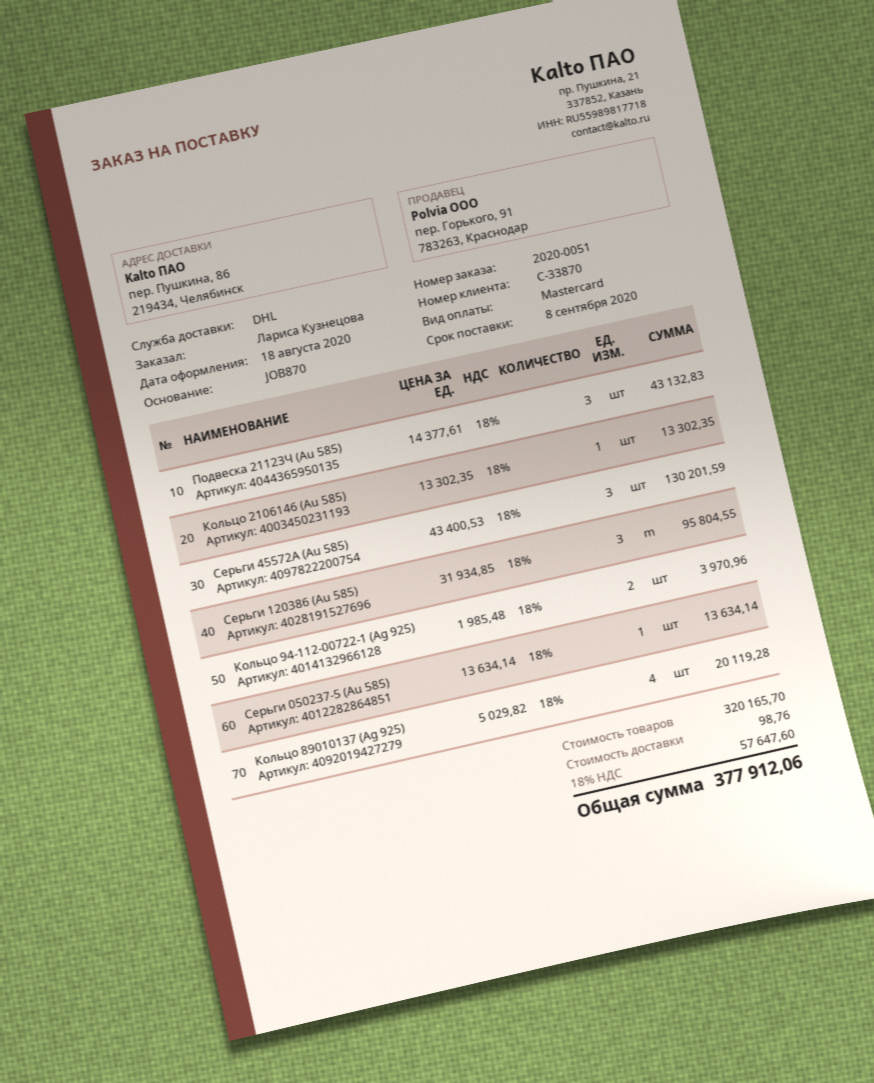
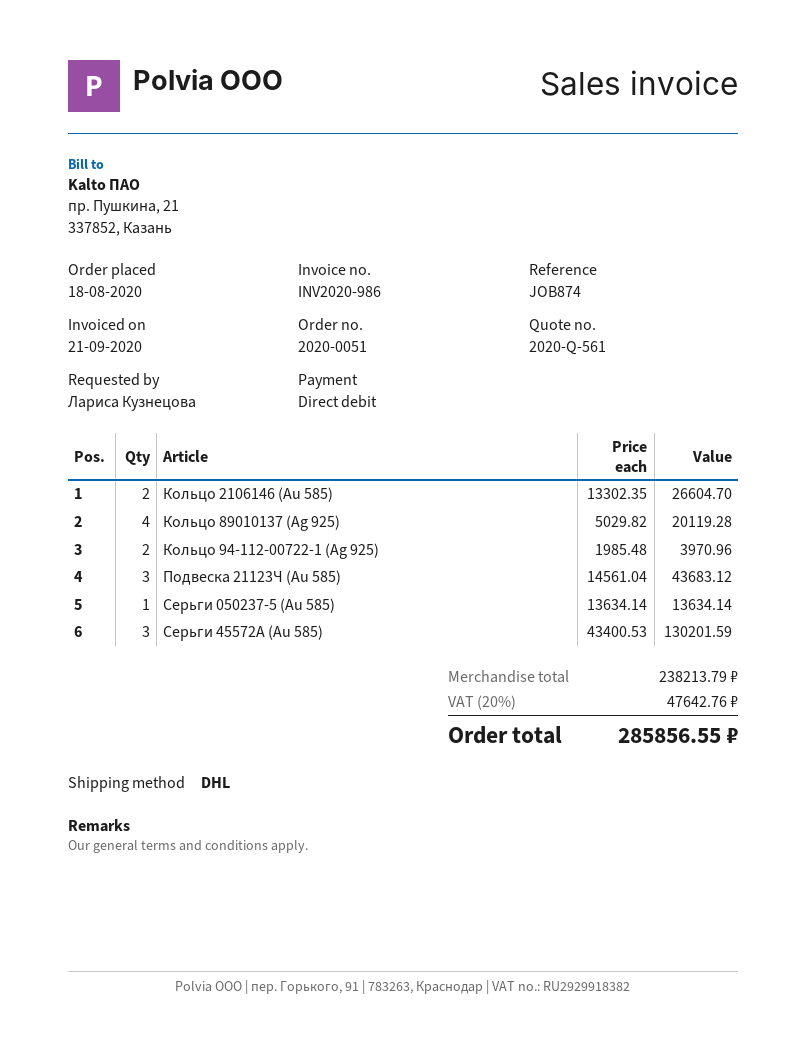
reference: JOB870 -> JOB874
payment method: Mastercard -> direct debit
Подвеска 21123Ч (Au 585): 3 x 14377.61 = 43132.83 -> 3 x 14561.04 = 43683.12
Кольцо 2106146 (Au 585): 1 x 13302.35 = 13302.35 -> 2 x 13302.35 = 26604.70
Серьги 120386 (Au 585): 3 x 31934.85 = 95804.55 -> none
subtotal: 320165.70 -> 238213.79
shipping: 98.76 -> none
tax: 18% = 57647.60 -> 20% = 47642.76
total: 377912.06 -> 285856.55

